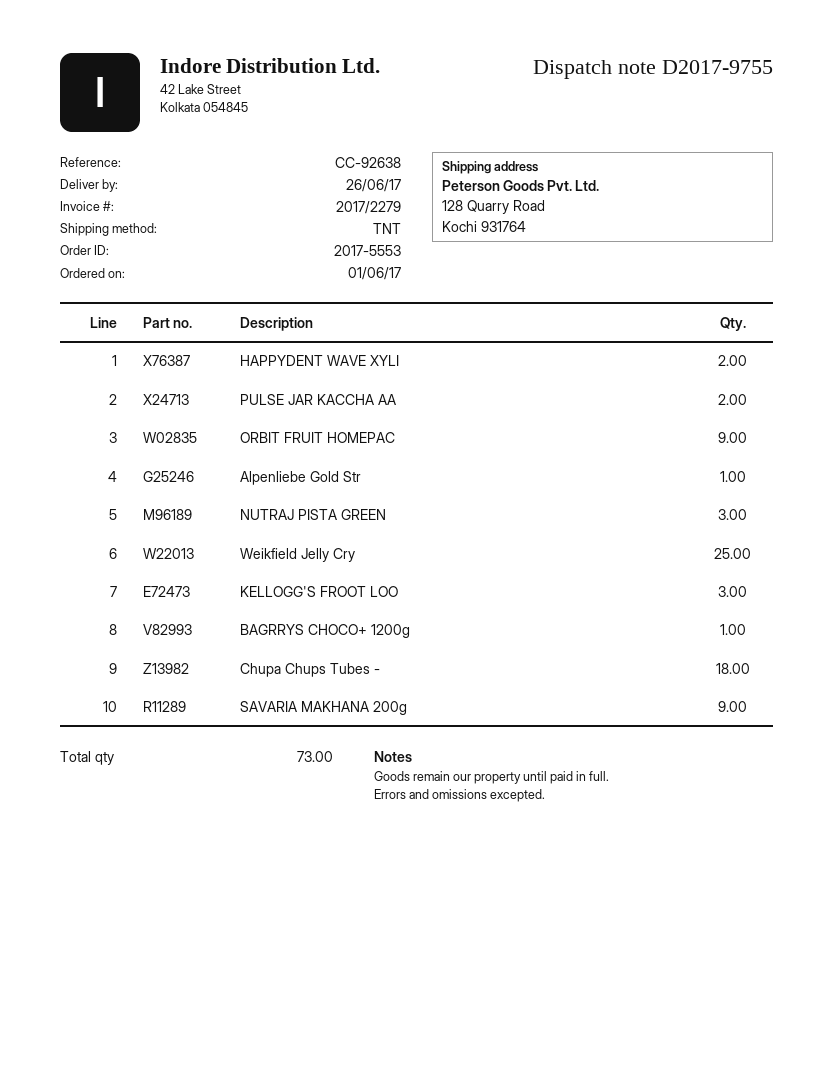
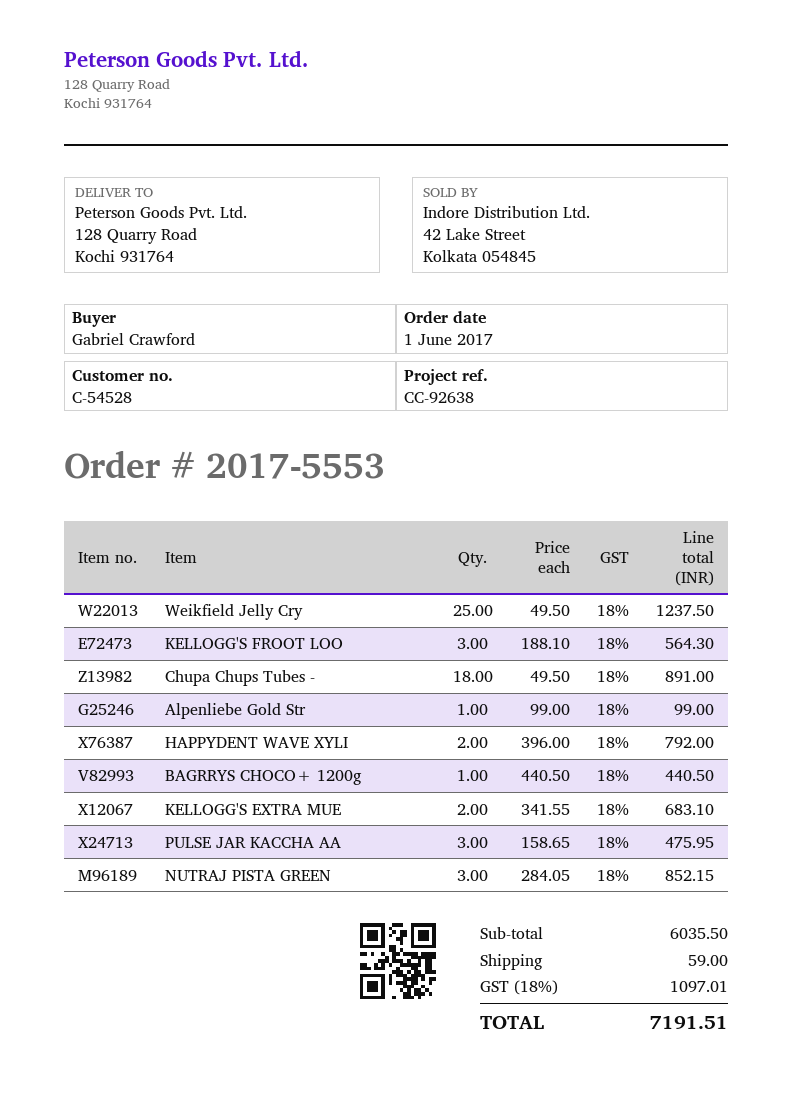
PULSE JAR KACCHA AA: 2 -> 3
ORBIT FRUIT HOMEPAC: 9 -> none
SAVARIA MAKHANA 200g: 9 -> none
KELLOGG'S EXTRA MUE: none -> 2

